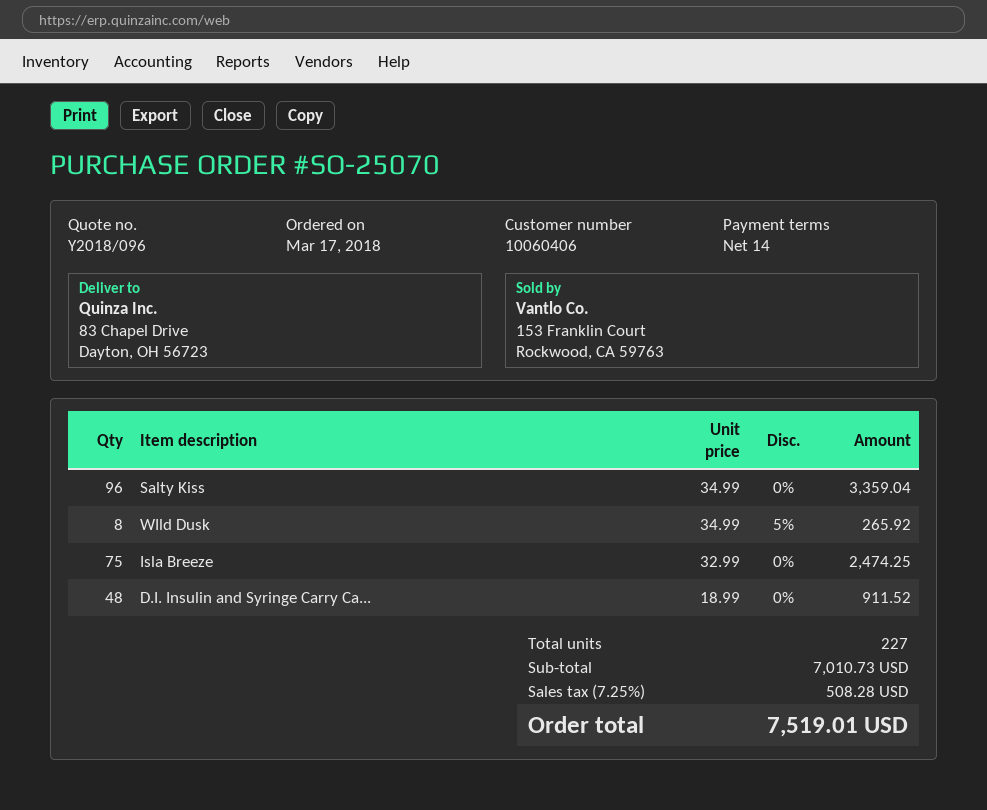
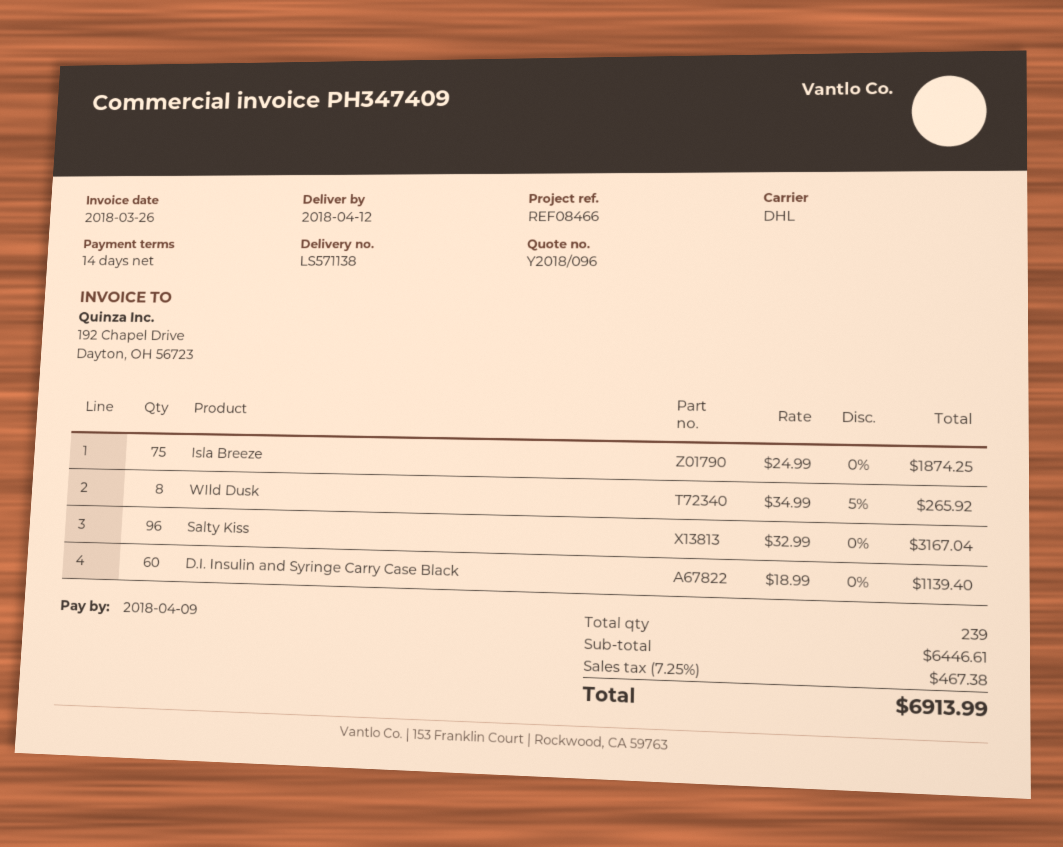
Salty Kiss: 96 x 34.99 = 3359.04 -> 96 x 32.99 = 3167.04
Isla Breeze: 75 x 32.99 = 2474.25 -> 75 x 24.99 = 1874.25
D.I. Insulin and Syringe Carry Ca...: 48 x 18.99 = 911.52 -> 60 x 18.99 = 1139.40
total quantity: 227 -> 239
subtotal: 7010.73 -> 6446.61
tax: 7.25% = 508.28 -> 7.25% = 467.38
total: 7519.01 -> 6913.99

